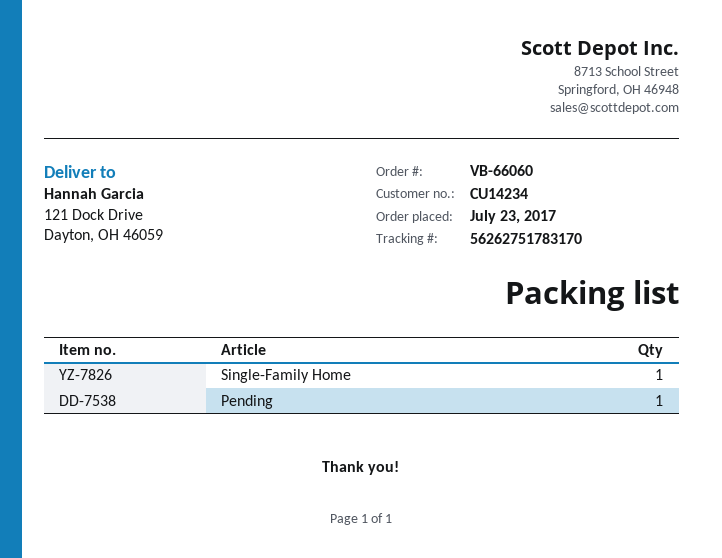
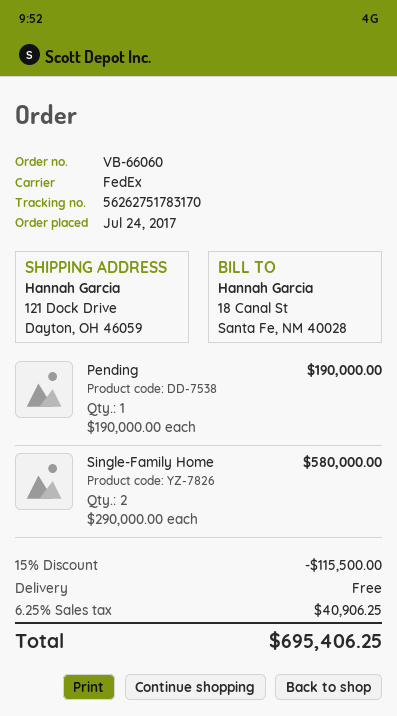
order date: 2017-07-23 -> 2017-07-24
Single-Family Home: 1 -> 2

